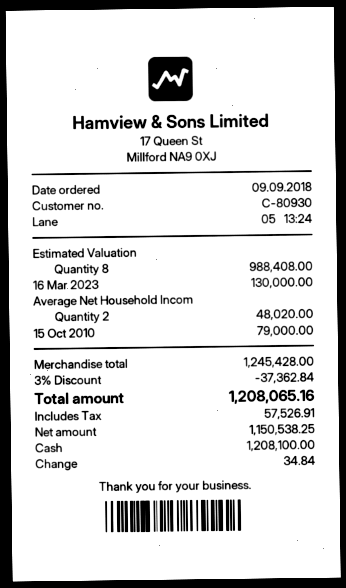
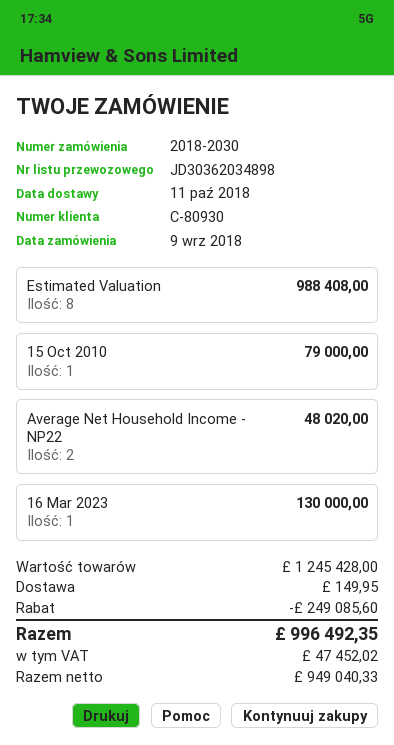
discount: 37362.84 -> 249085.60
shipping: none -> 149.95
net: 1150538.25 -> 949040.33
tax: 57526.91 -> 47452.02
total: 1208065.16 -> 996492.35

